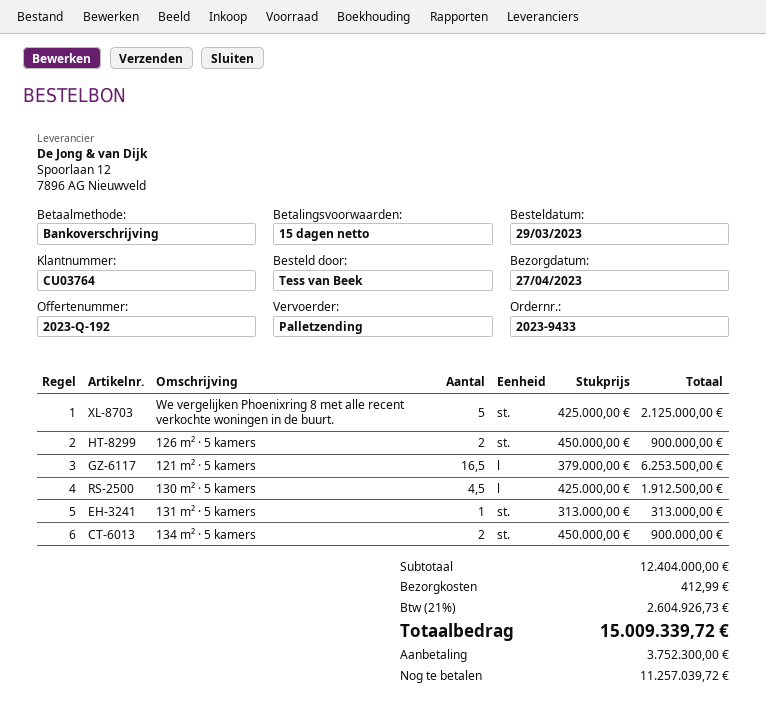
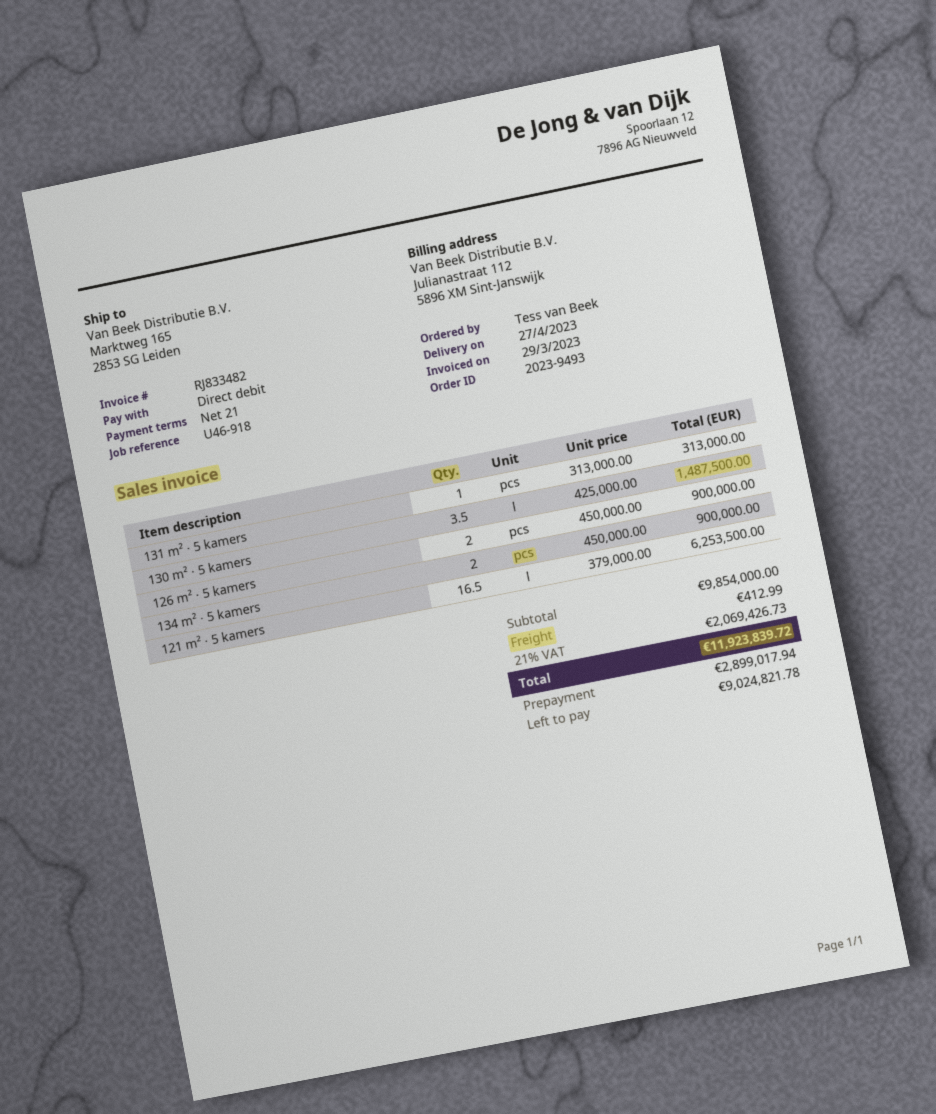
order number: 2023-9433 -> 2023-9493
payment terms: 15 days -> 21 days
payment method: bank transfer -> direct debit
We vergelijken Phoenixring 8 met alle recent verkochte woningen in de buurt.: 5 x 425000.00 = 2125000.00 -> none
130 m² · 5 kamers: 4.5 x 425000.00 = 1912500.00 -> 3.5 x 425000.00 = 1487500.00
subtotal: 12404000.00 -> 9854000.00
tax: 21% = 2604926.73 -> 21% = 2069426.73
total: 15009339.72 -> 11923839.72
deposit: 3752300.00 -> 2899017.94
balance: 11257039.72 -> 9024821.78

